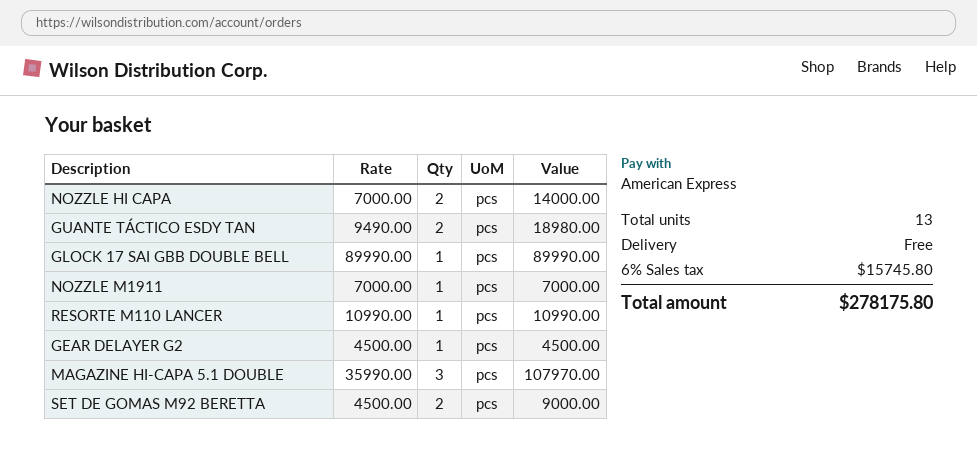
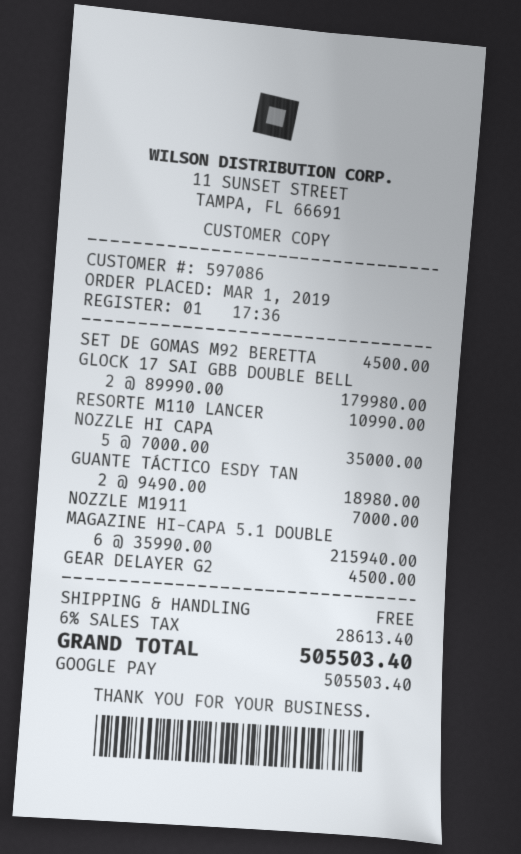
payment method: American Express -> Google Pay
NOZZLE HI CAPA: 2 x 7000.00 = 14000.00 -> 5 x 7000.00 = 35000.00
GLOCK 17 SAI GBB DOUBLE BELL: 1 x 89990.00 = 89990.00 -> 2 x 89990.00 = 179980.00
MAGAZINE HI-CAPA 5.1 DOUBLE: 3 x 35990.00 = 107970.00 -> 6 x 35990.00 = 215940.00
SET DE GOMAS M92 BERETTA: 2 x 4500.00 = 9000.00 -> 1 x 4500.00 = 4500.00
tax: 6% = 15745.80 -> 6% = 28613.40
total: 278175.80 -> 505503.40

